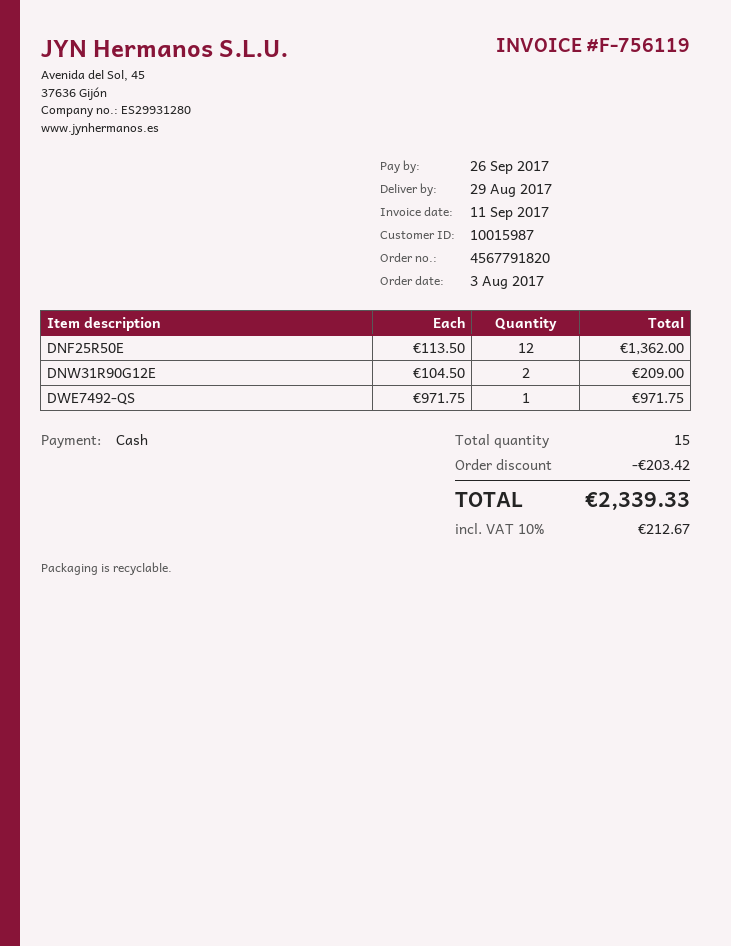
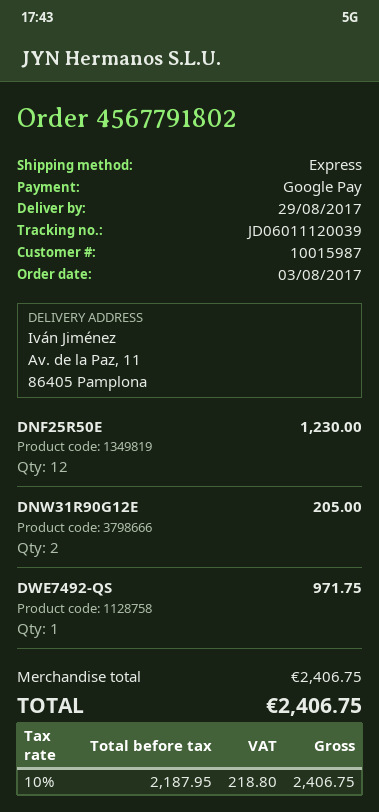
order number: 4567791820 -> 4567791802
payment method: cash -> Google Pay
DNF25R50E: 12 for 1362.00 -> 12 for 1230.00
DNW31R90G12E: 2 for 209.00 -> 2 for 205.00
discount: 203.42 -> none
tax: 10% = 212.67 -> 10% = 218.80
total: 2339.33 -> 2406.75

